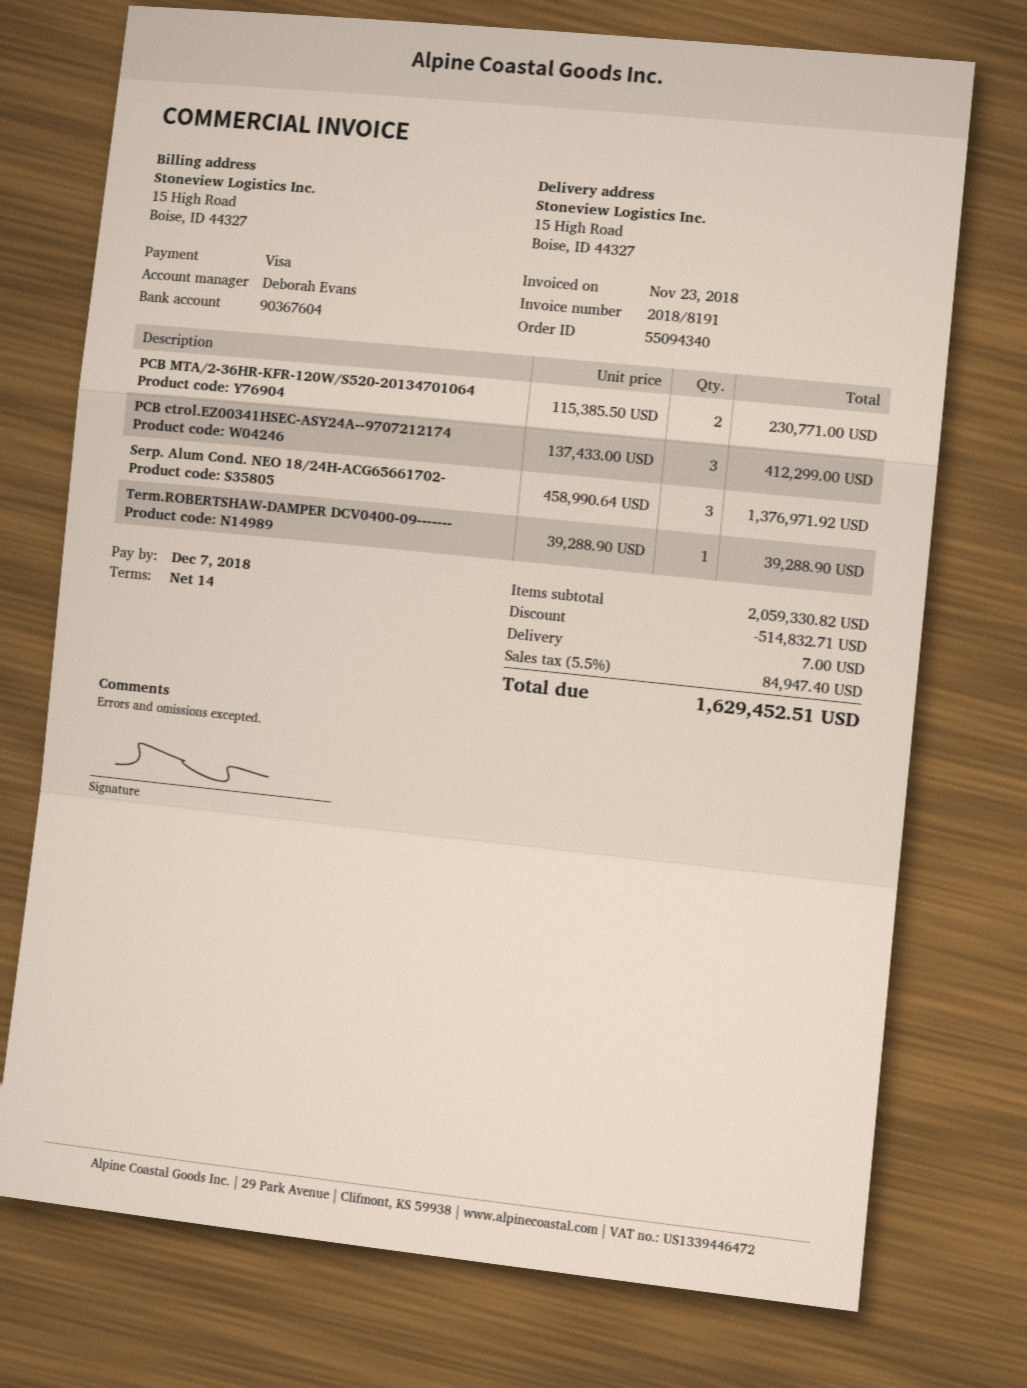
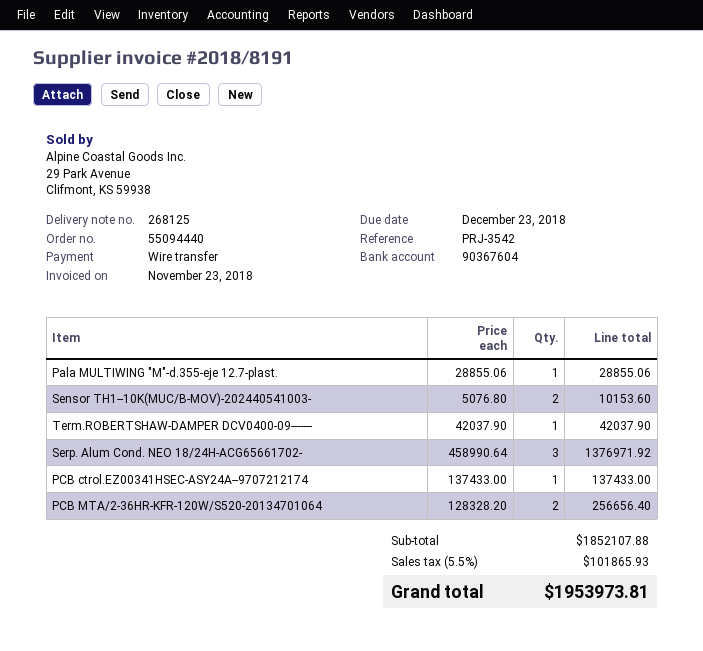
order number: 55094340 -> 55094440
due date: 2018-12-07 -> 2018-12-23
payment method: Visa -> bank transfer
PCB MTA/2-36HR-KFR-120W/S520-20134701064: 2 x 115385.50 = 230771.00 -> 2 x 128328.20 = 256656.40
PCB ctrol.EZ00341HSEC-ASY24A--9707212174: 3 x 137433.00 = 412299.00 -> 1 x 137433.00 = 137433.00
Term.ROBERTSHAW-DAMPER DCV0400-09-------: 1 x 39288.90 = 39288.90 -> 1 x 42037.90 = 42037.90
Pala MULTIWING "M"-d.355-eje 12.7-plast.: none -> 1 x 28855.06 = 28855.06
Sensor TH1--10K(MUC/B-MOV)-202440541003-: none -> 2 x 5076.80 = 10153.60
subtotal: 2059330.82 -> 1852107.88
discount: 514832.71 -> none
shipping: 7.00 -> none
tax: 5.5% = 84947.40 -> 5.5% = 101865.93
total: 1629452.51 -> 1953973.81

